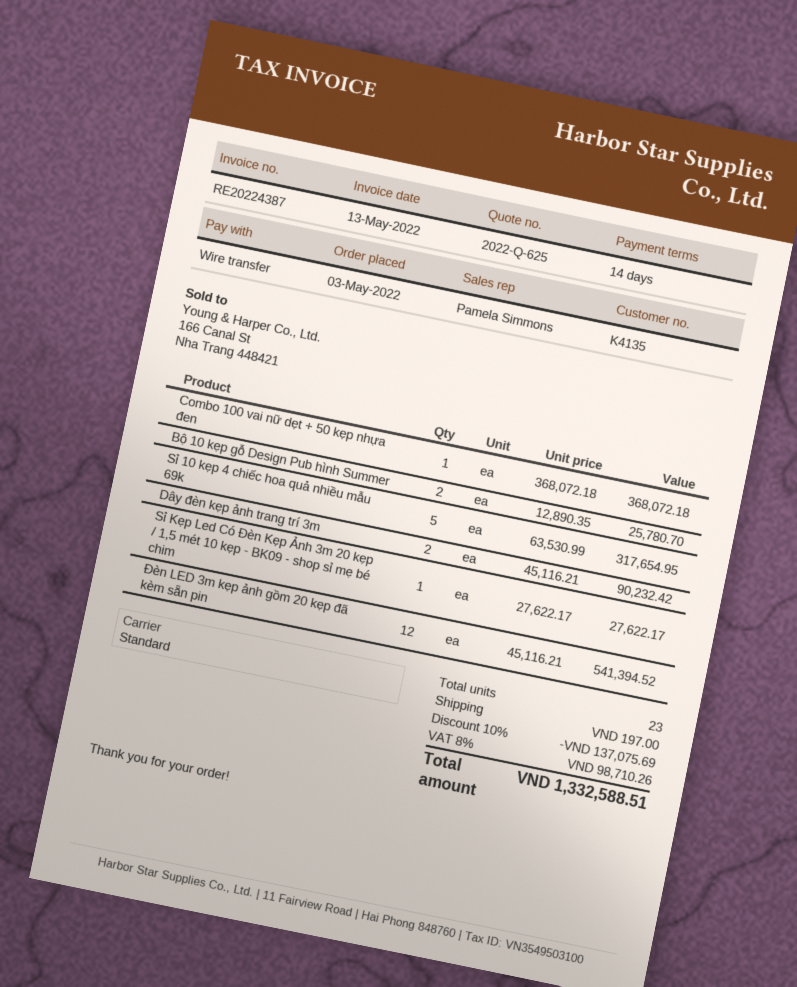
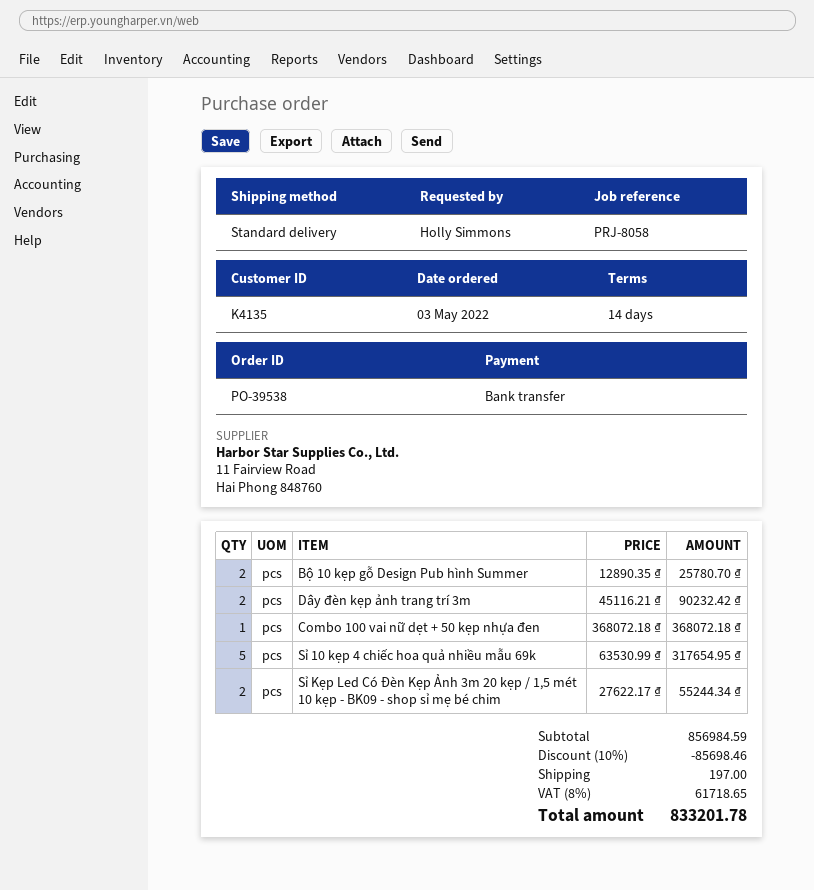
Sỉ Kẹp Led Có Đèn Kẹp Ảnh 3m 20 kẹp / 1,5 mét 10 kẹp - BK09 - shop sỉ mẹ bé chim: 1 x 27622.17 = 27622.17 -> 2 x 27622.17 = 55244.34
Đèn LED 3m kẹp ảnh gồm 20 kẹp đã kèm sẵn pin: 12 x 45116.21 = 541394.52 -> none
discount: 10% = 137075.69 -> 10% = 85698.46
tax: 8% = 98710.26 -> 8% = 61718.65
total: 1332588.51 -> 833201.78

